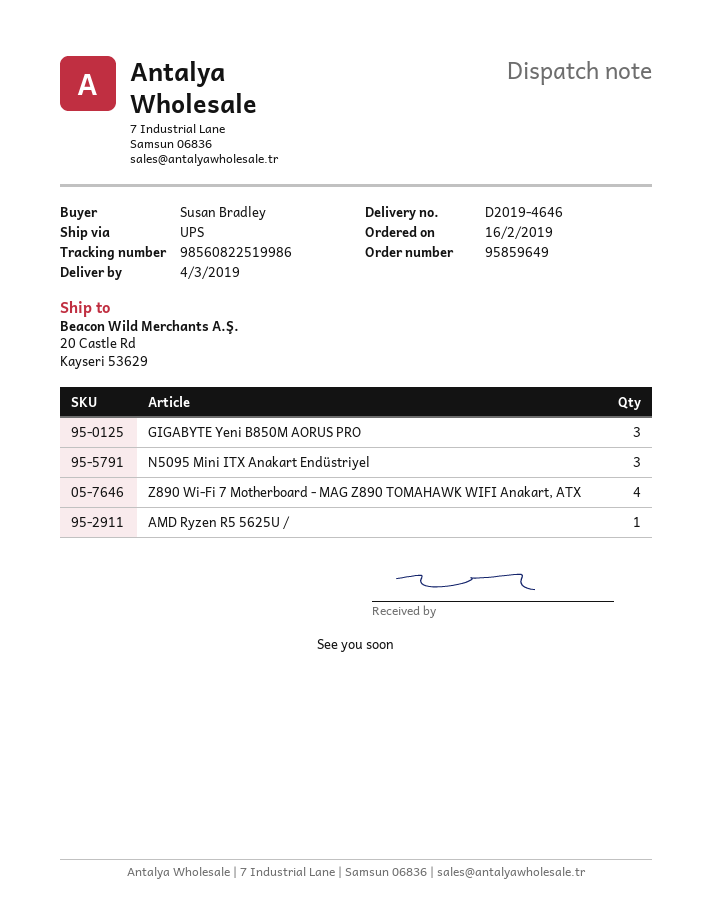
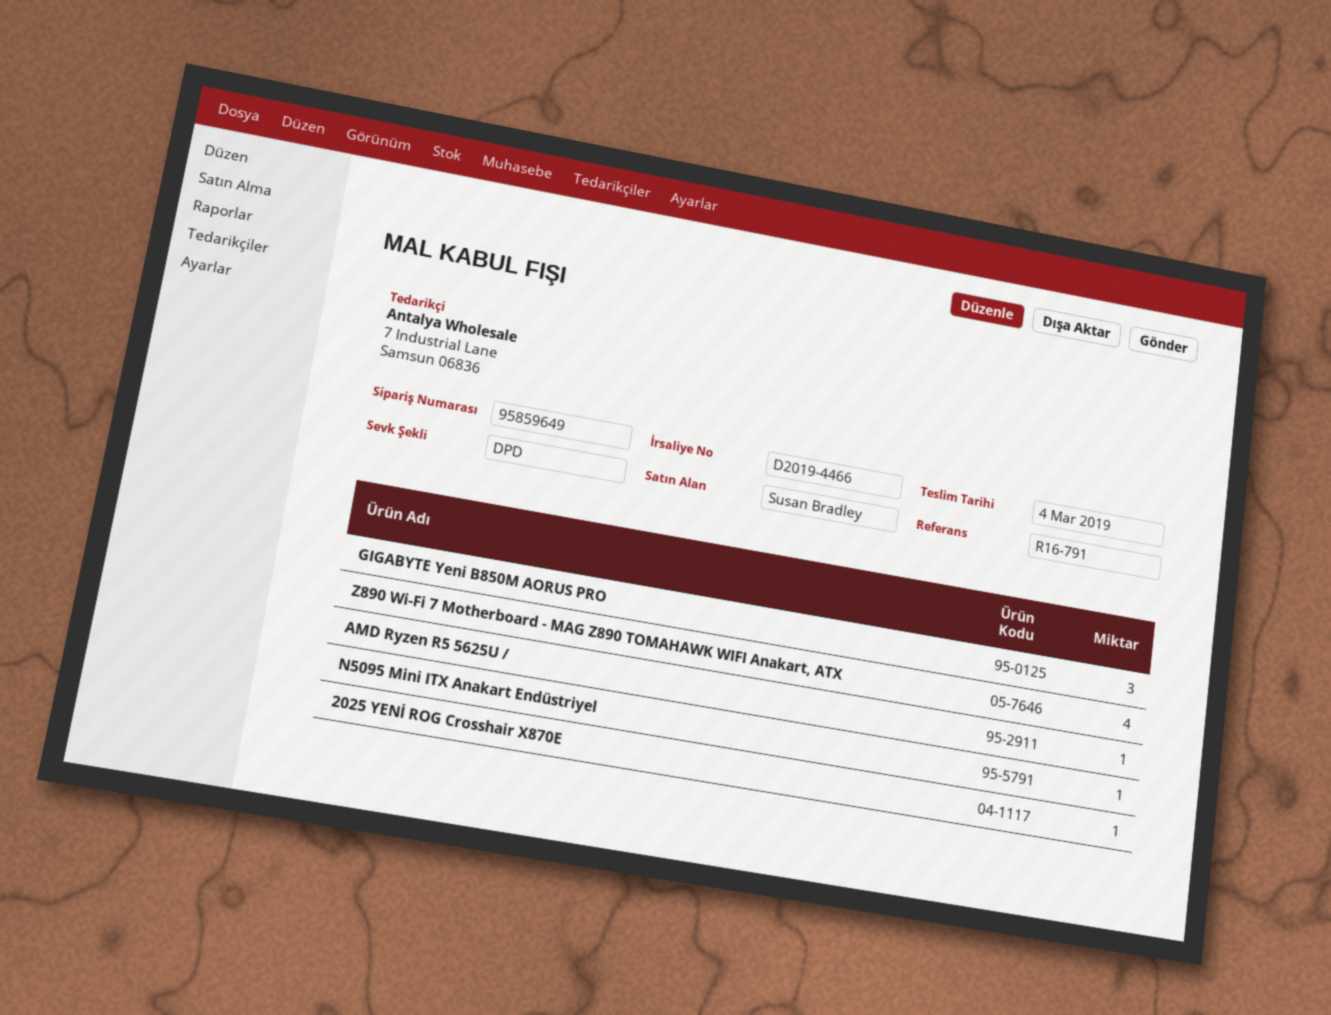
delivery note number: D2019-4646 -> D2019-4466
shipping method: UPS -> DPD
N5095 Mini ITX Anakart Endüstriyel: 3 -> 1
2025 YENİ ROG Crosshair X870E: none -> 1

